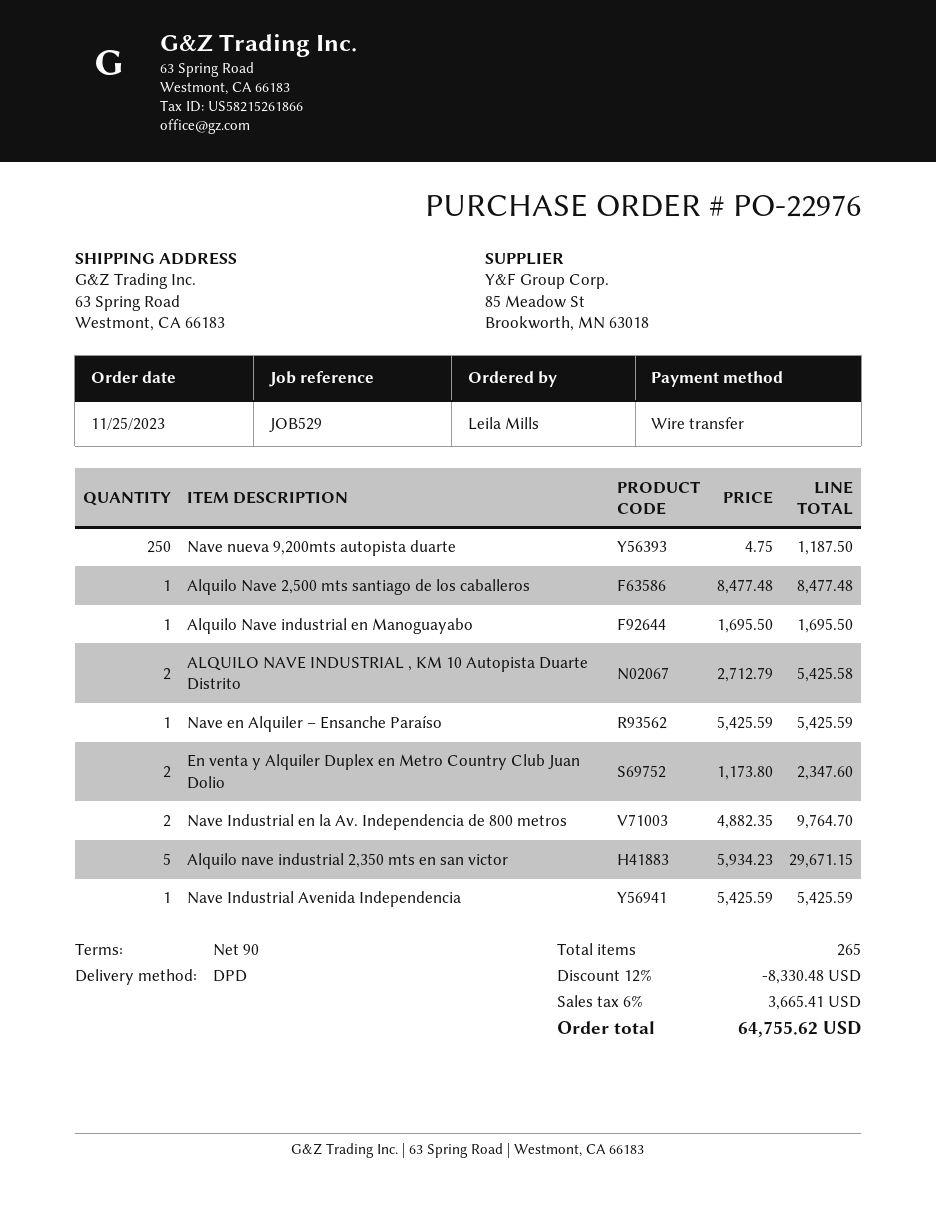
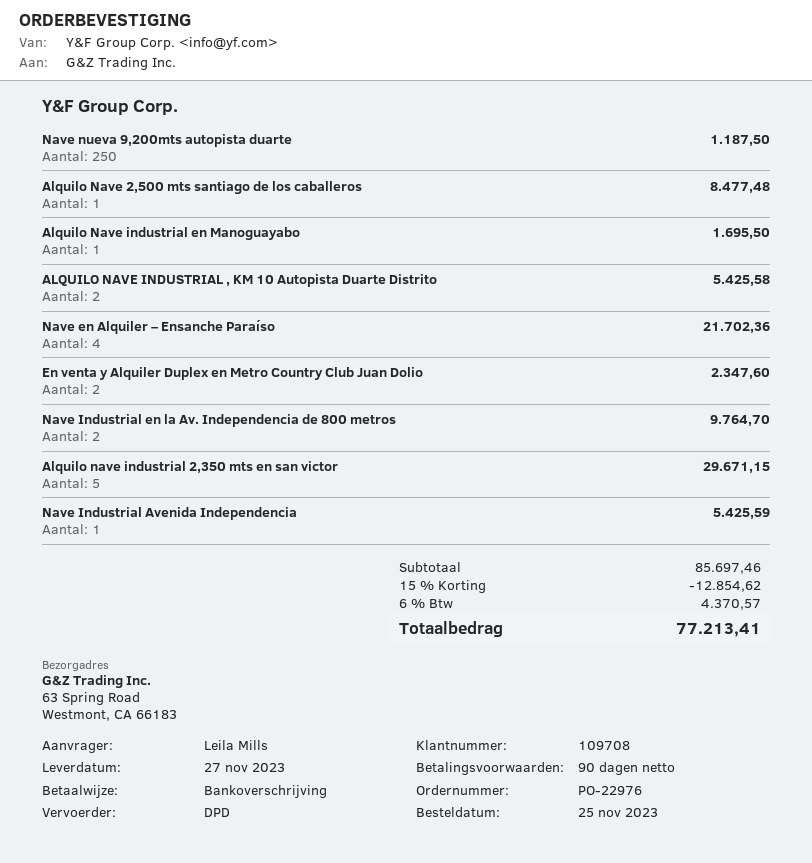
Nave en Alquiler – Ensanche Paraíso: 1 for 5425.59 -> 4 for 21702.36
discount: 12% = 8330.48 -> 15% = 12854.62
tax: 6% = 3665.41 -> 6% = 4370.57
total: 64755.62 -> 77213.41

